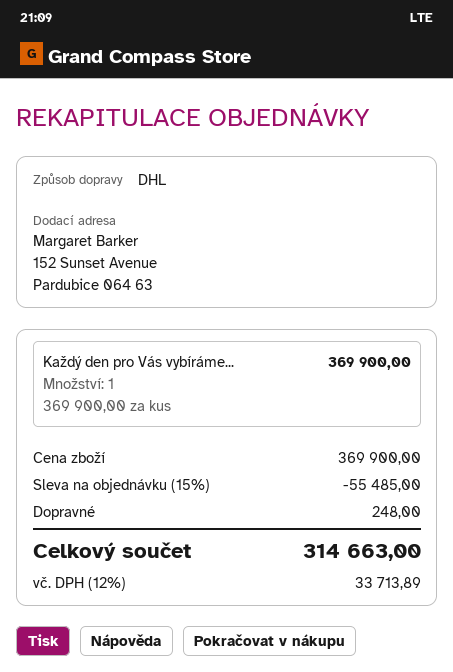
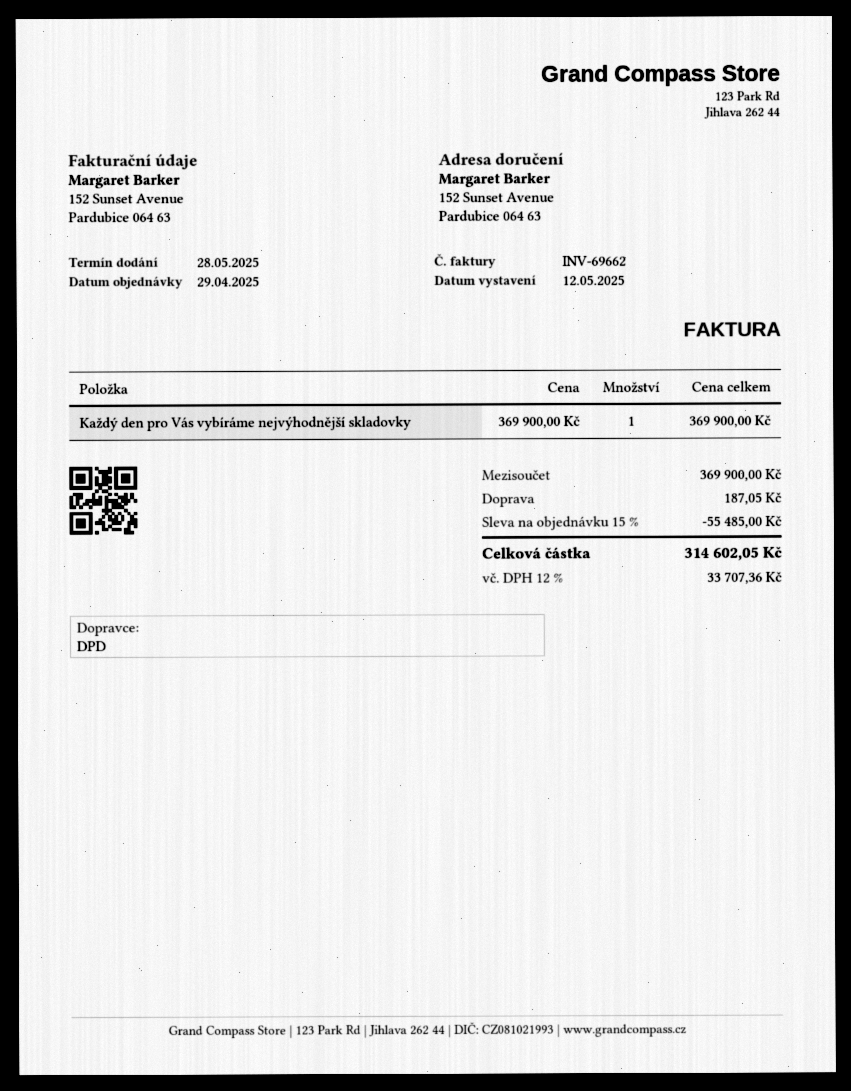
shipping method: DHL -> DPD
shipping: 248.00 -> 187.05
tax: 12% = 33713.89 -> 12% = 33707.36
total: 314663.00 -> 314602.05

